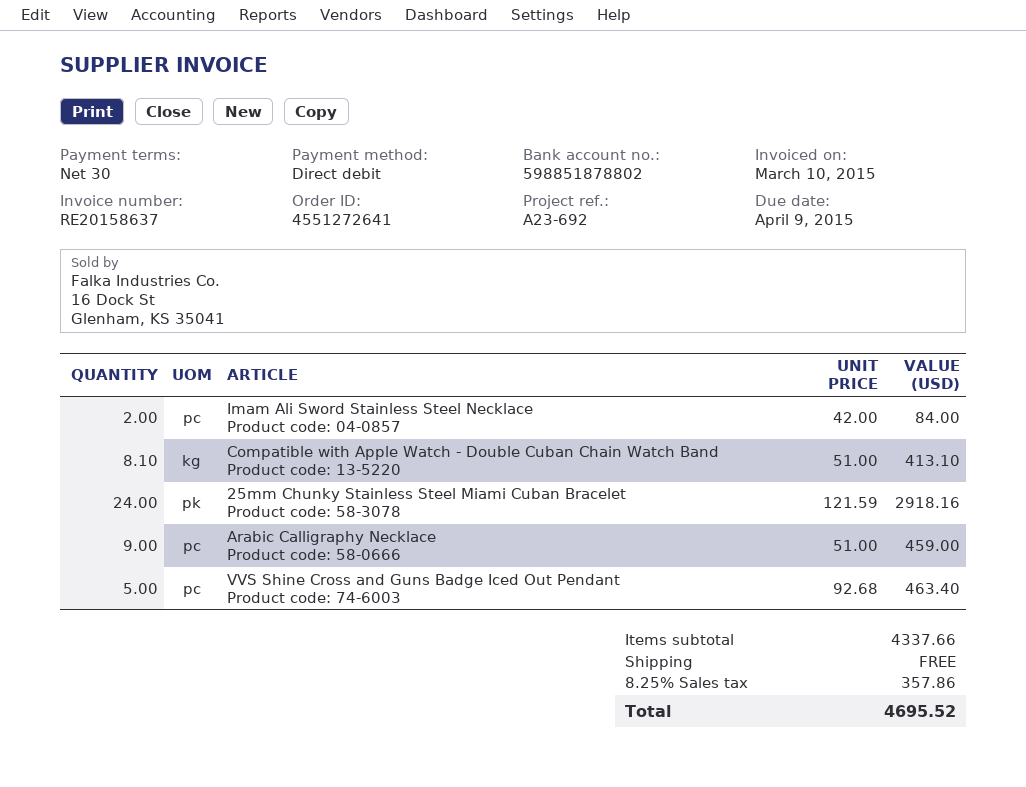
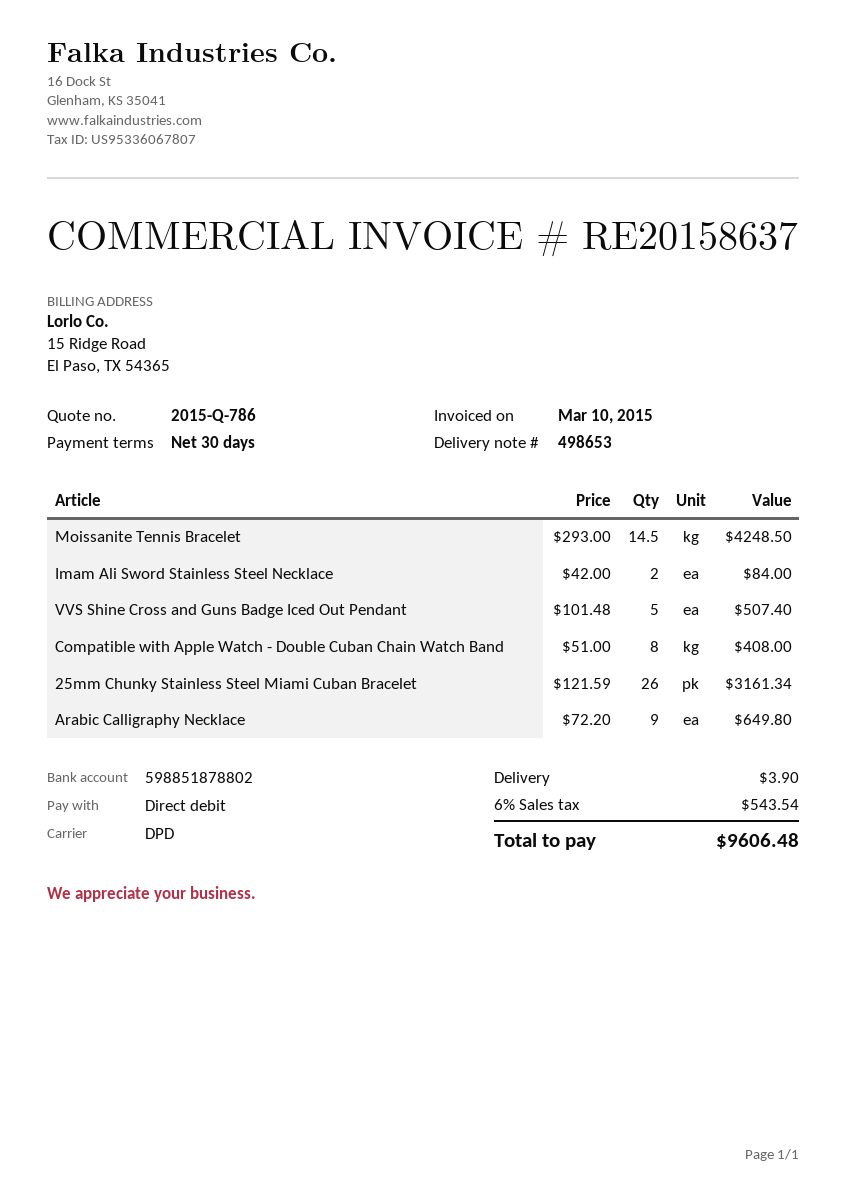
Compatible with Apple Watch - Double Cuban Chain Watch Band: 8.1 x 51.00 = 413.10 -> 8 x 51.00 = 408.00
25mm Chunky Stainless Steel Miami Cuban Bracelet: 24 x 121.59 = 2918.16 -> 26 x 121.59 = 3161.34
Arabic Calligraphy Necklace: 9 x 51.00 = 459.00 -> 9 x 72.20 = 649.80
VVS Shine Cross and Guns Badge Iced Out Pendant: 5 x 92.68 = 463.40 -> 5 x 101.48 = 507.40
Moissanite Tennis Bracelet: none -> 14.5 x 293.00 = 4248.50
shipping: 0.00 -> 3.90
tax: 8.25% = 357.86 -> 6% = 543.54
total: 4695.52 -> 9606.48

